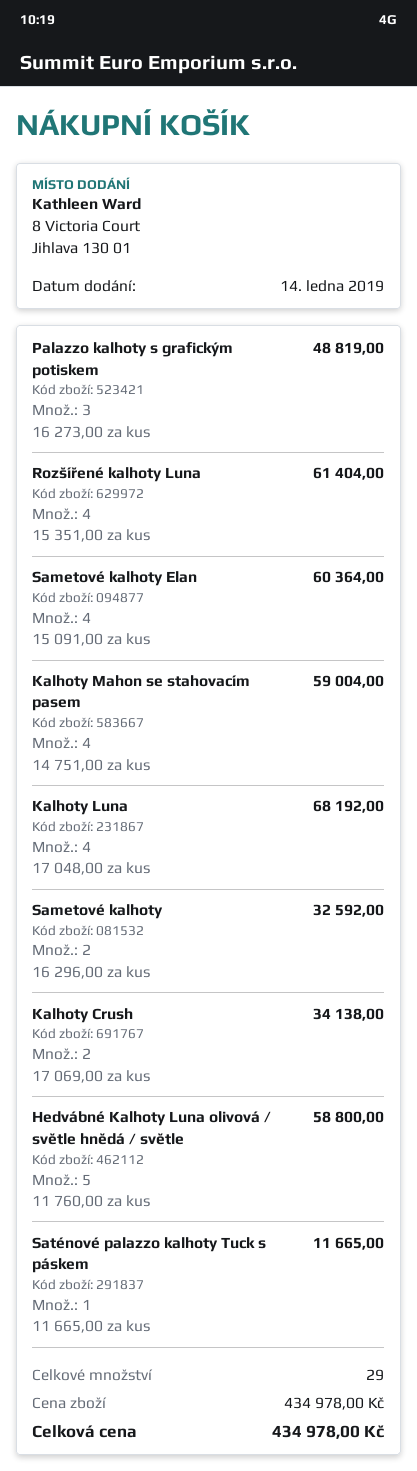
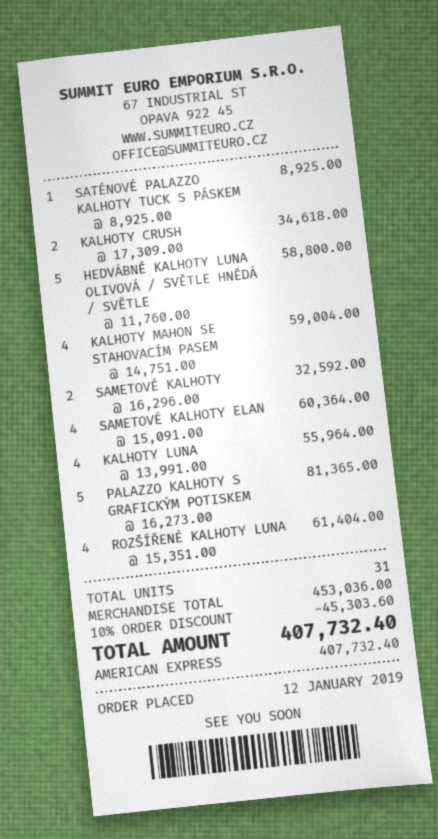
Palazzo kalhoty s grafickým potiskem: 3 x 16273.00 = 48819.00 -> 5 x 16273.00 = 81365.00
Kalhoty Luna: 4 x 17048.00 = 68192.00 -> 4 x 13991.00 = 55964.00
Kalhoty Crush: 2 x 17069.00 = 34138.00 -> 2 x 17309.00 = 34618.00
Saténové palazzo kalhoty Tuck s páskem: 1 x 11665.00 = 11665.00 -> 1 x 8925.00 = 8925.00
total quantity: 29 -> 31
subtotal: 434978.00 -> 453036.00
discount: none -> 10% = 45303.60
total: 434978.00 -> 407732.40

